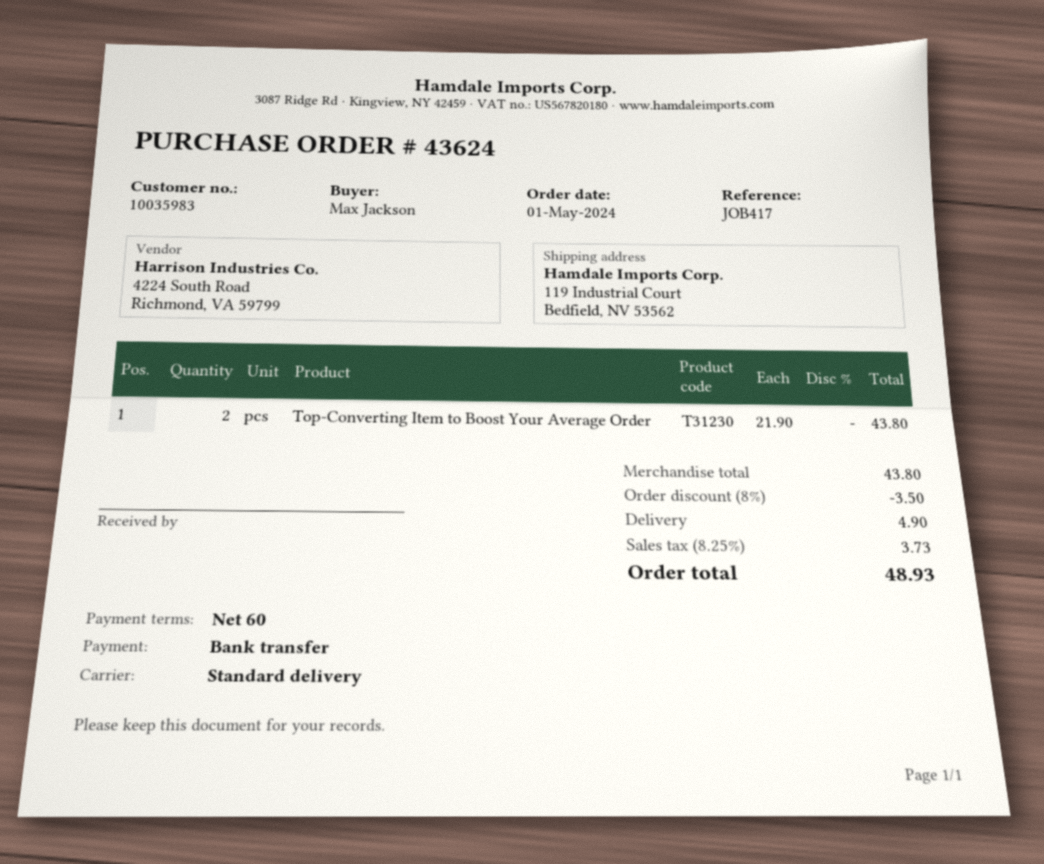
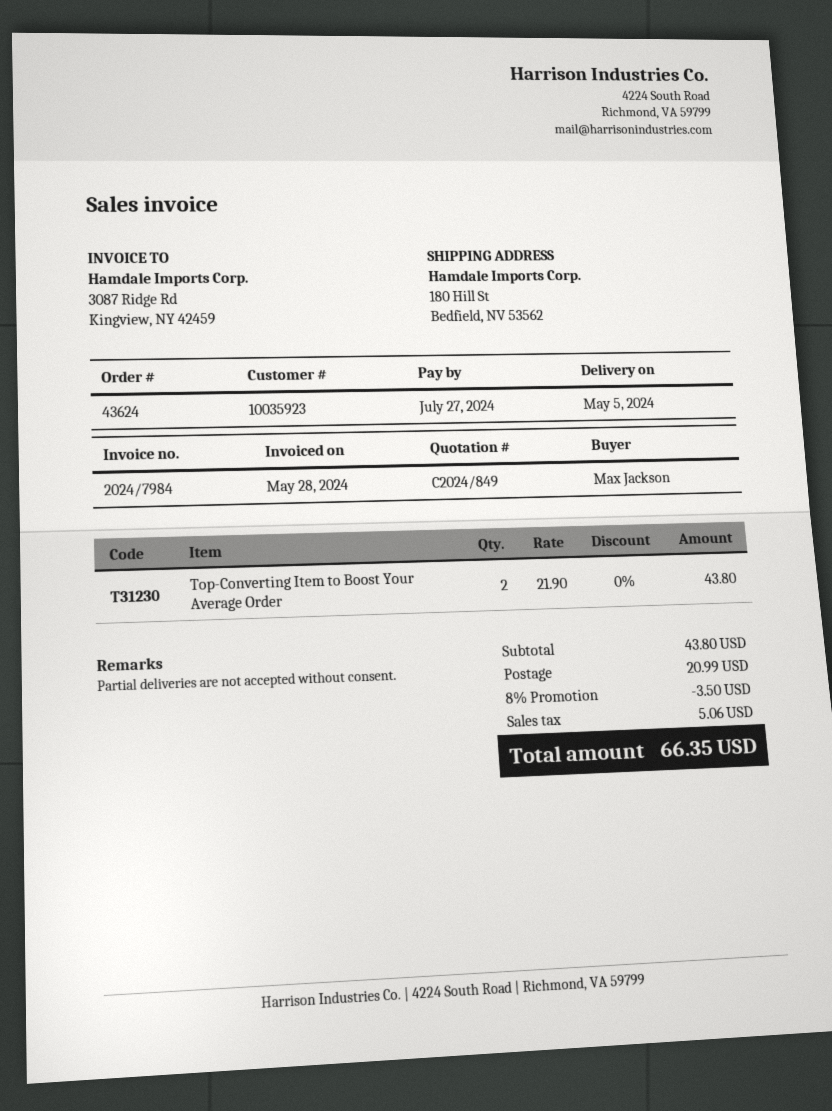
customer number: 10035983 -> 10035923
ship to: 119 Industrial Court, Bedfield, NV 53562 -> 180 Hill St, Bedfield, NV 53562
shipping: 4.90 -> 20.99
tax: 3.73 -> 5.06
total: 48.93 -> 66.35

